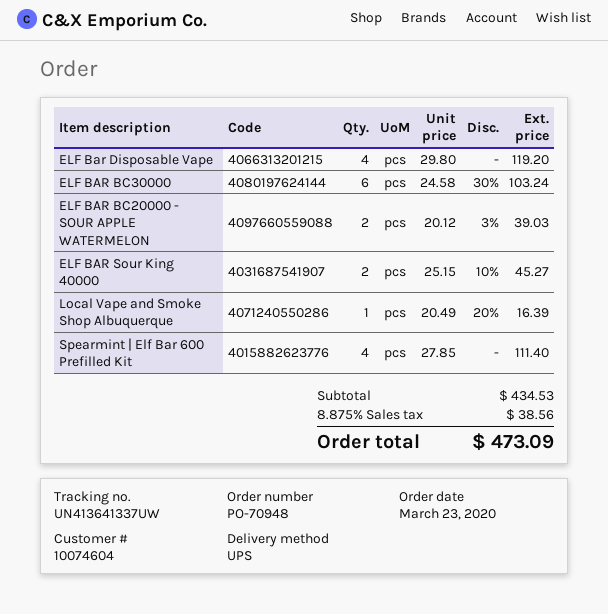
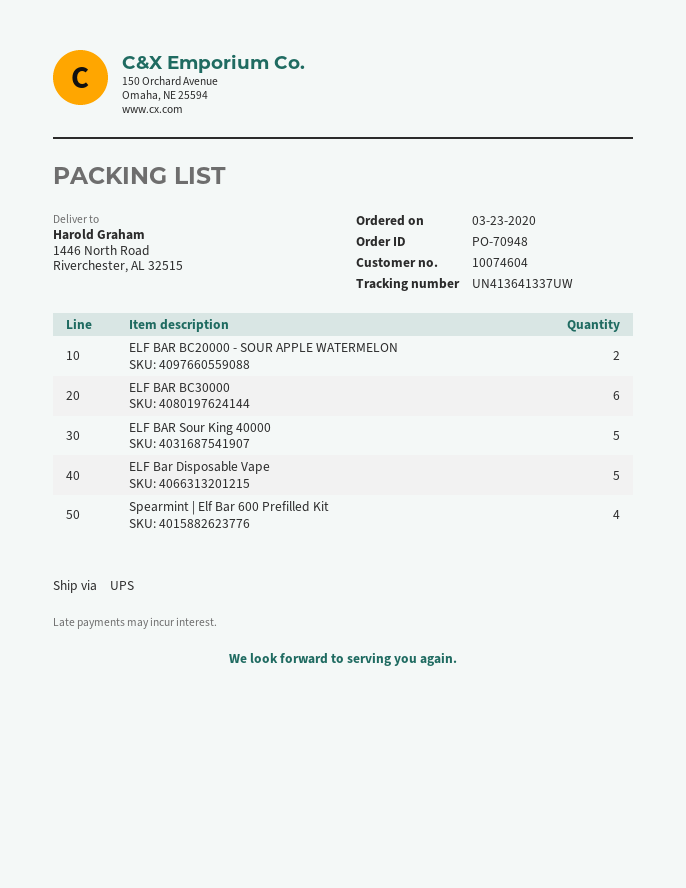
ELF Bar Disposable Vape: 4 -> 5
ELF BAR Sour King 40000: 2 -> 5
Local Vape and Smoke Shop Albuquerque: 1 -> none

